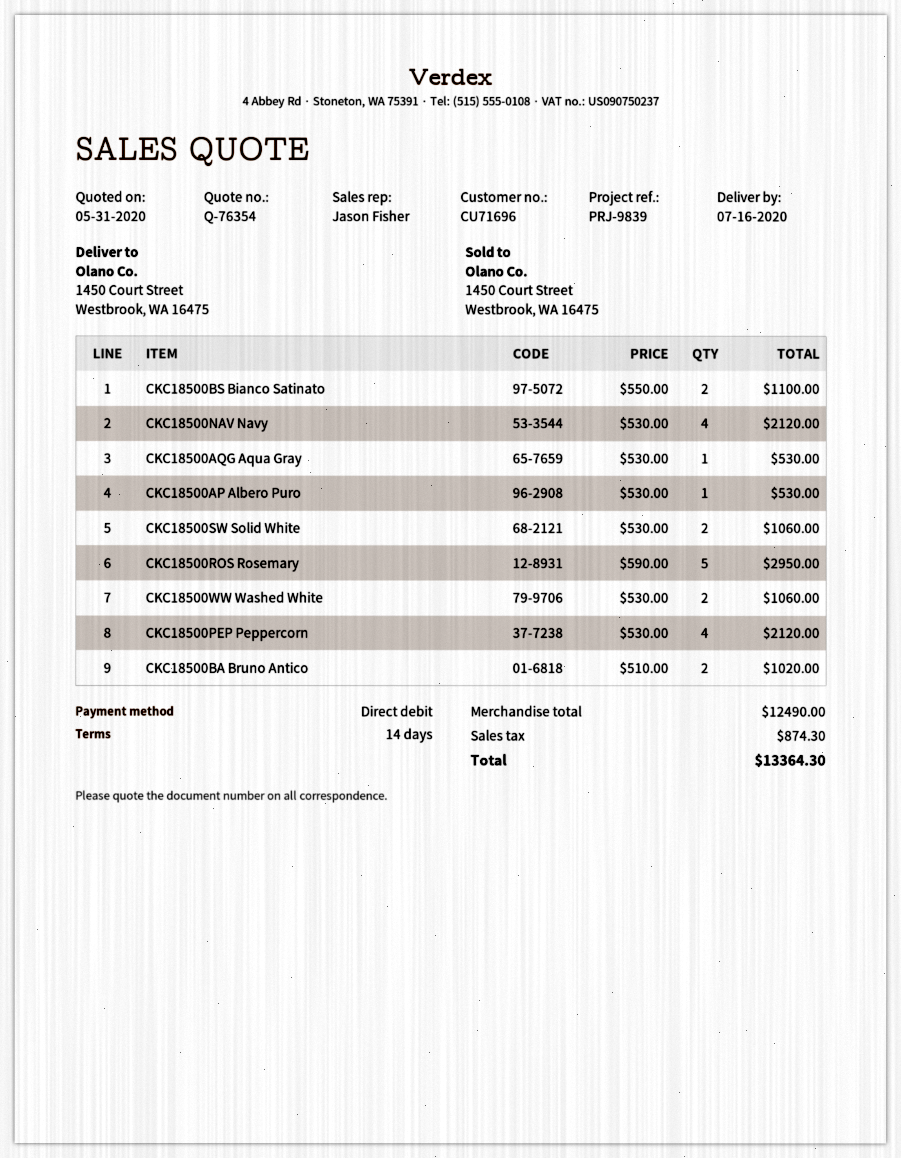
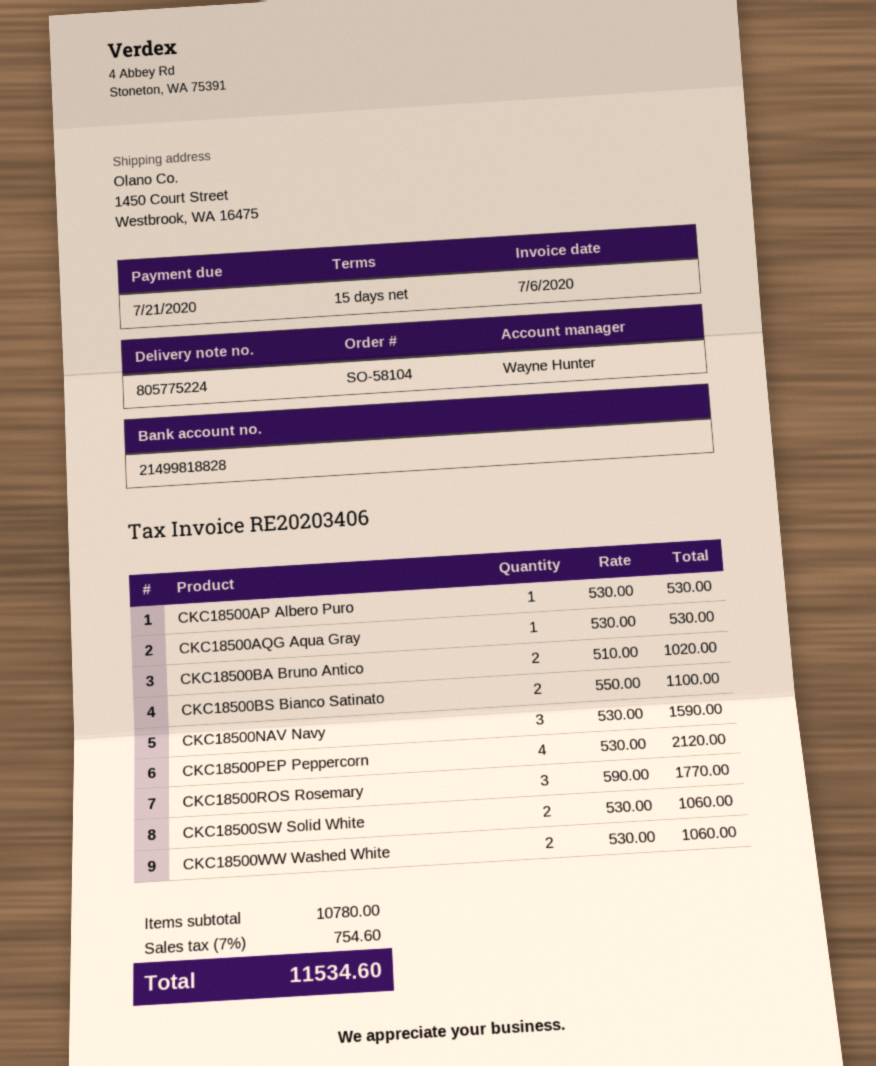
payment terms: 14 days -> 15 days
sales rep: Jason Fisher -> Wayne Hunter
CKC18500NAV Navy: 4 x 530.00 = 2120.00 -> 3 x 530.00 = 1590.00
CKC18500ROS Rosemary: 5 x 590.00 = 2950.00 -> 3 x 590.00 = 1770.00
subtotal: 12490.00 -> 10780.00
tax: 874.30 -> 754.60
total: 13364.30 -> 11534.60

